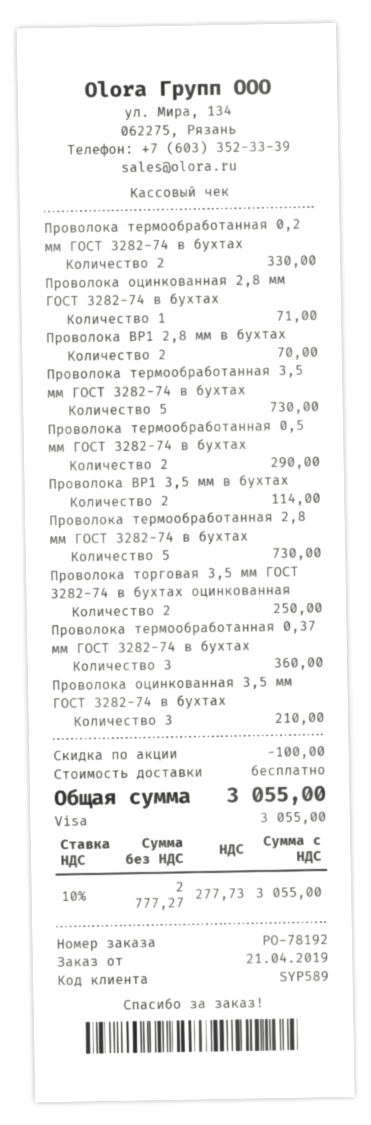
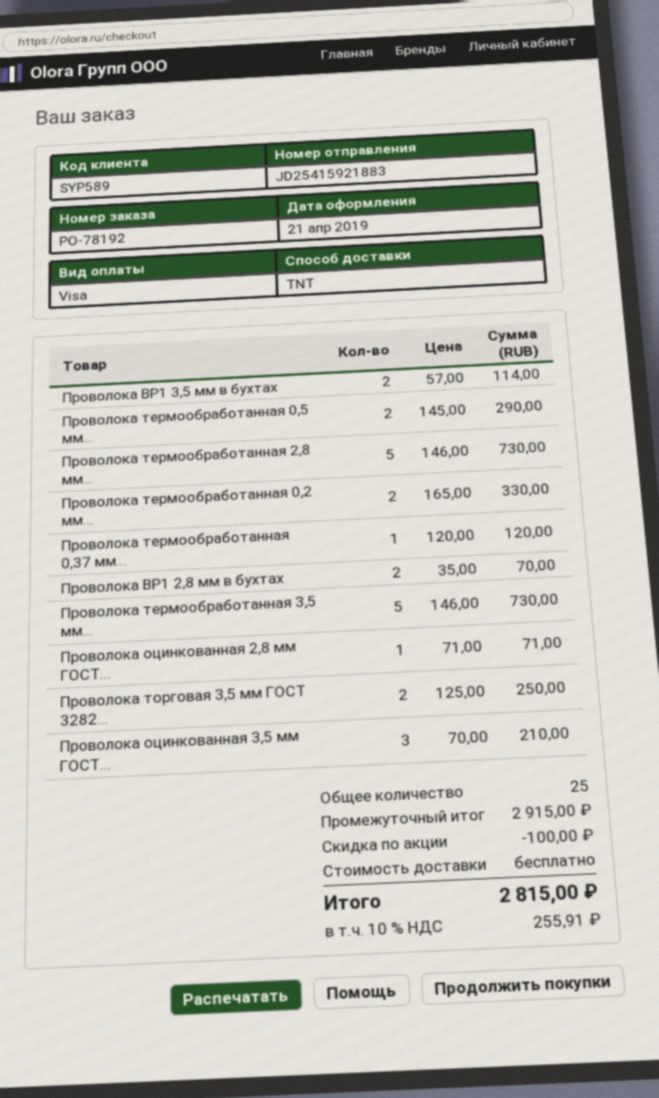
Проволока термообработанная 0,37 мм ГОСТ 3282-74 в бухтах: 3 for 360.00 -> 1 for 120.00
tax: 10% = 277.73 -> 10% = 255.91
total: 3055.00 -> 2815.00

